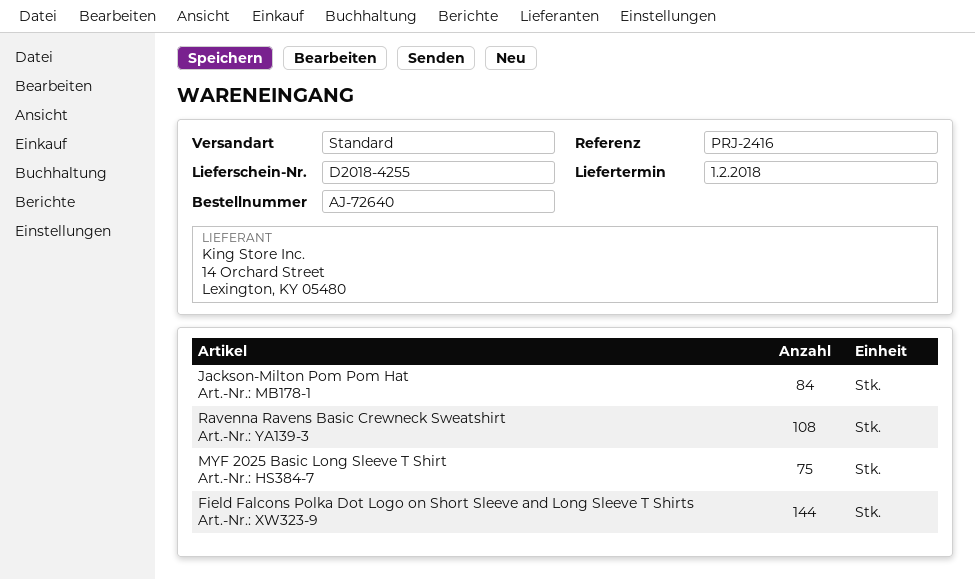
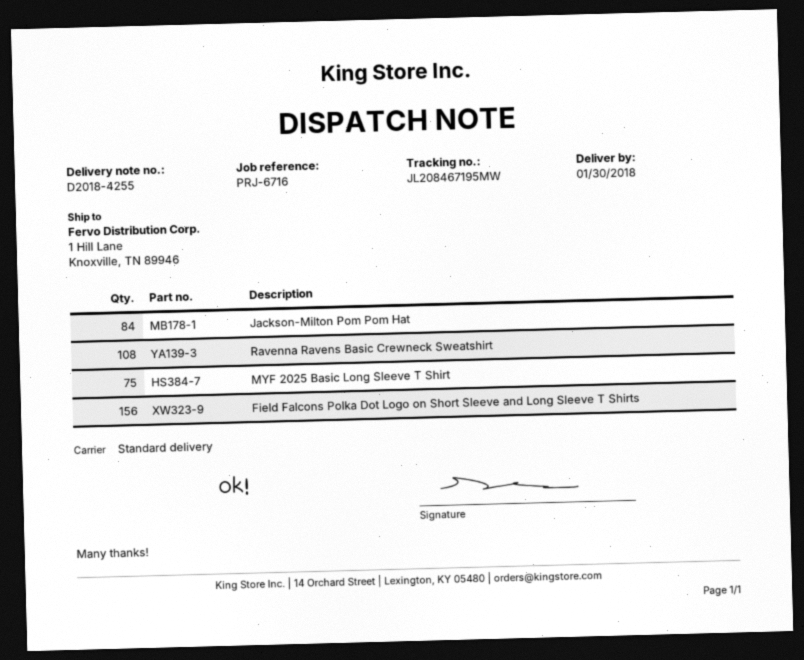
delivery date: 2018-02-01 -> 2018-01-30
reference: PRJ-2416 -> PRJ-6716
Field Falcons Polka Dot Logo on Short Sleeve and Long Sleeve T Shirts: 144 -> 156

